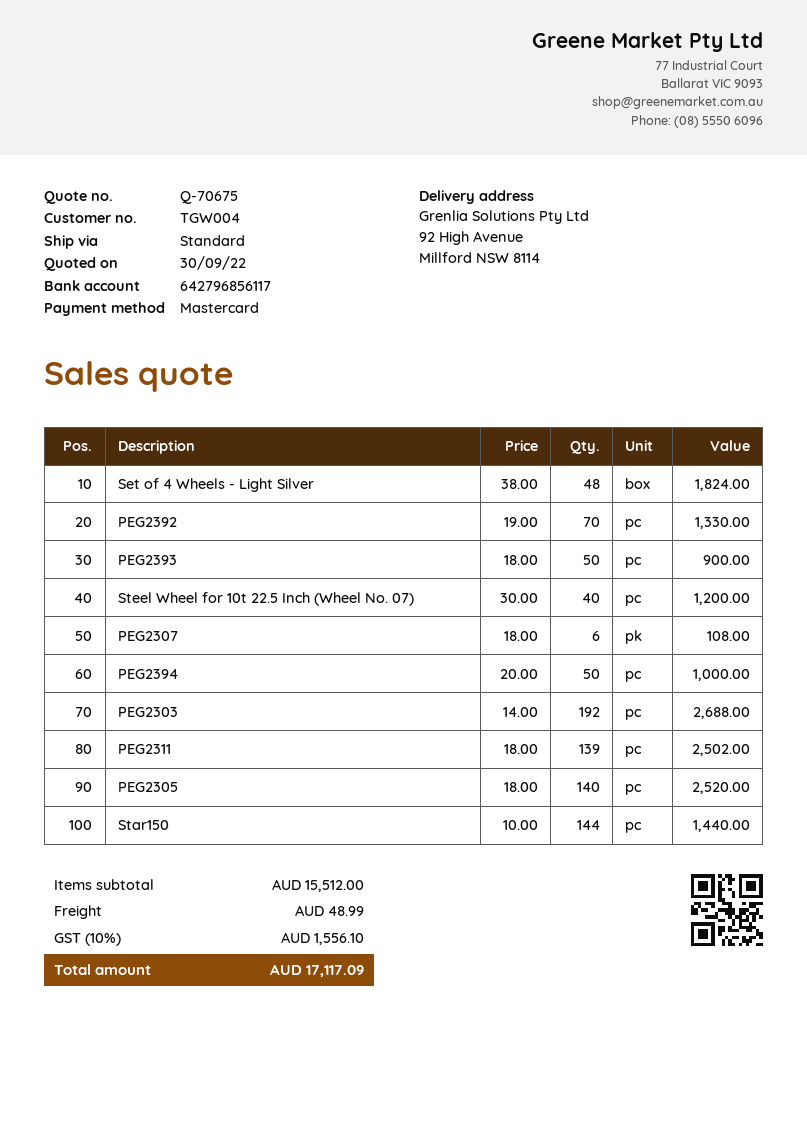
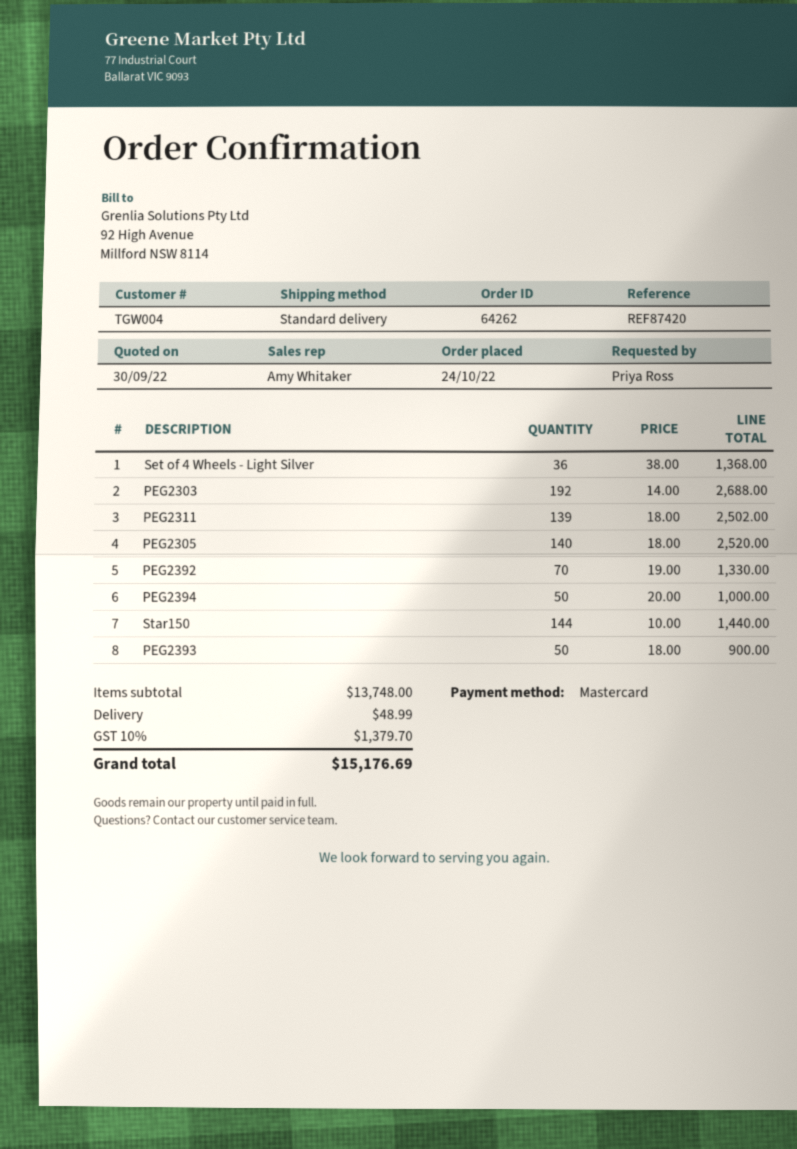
Set of 4 Wheels - Light Silver: 48 x 38.00 = 1824.00 -> 36 x 38.00 = 1368.00
Steel Wheel for 10t 22.5 Inch (Wheel No. 07): 40 x 30.00 = 1200.00 -> none
PEG2307: 6 x 18.00 = 108.00 -> none
subtotal: 15512.00 -> 13748.00
tax: 10% = 1556.10 -> 10% = 1379.70
total: 17117.09 -> 15176.69

